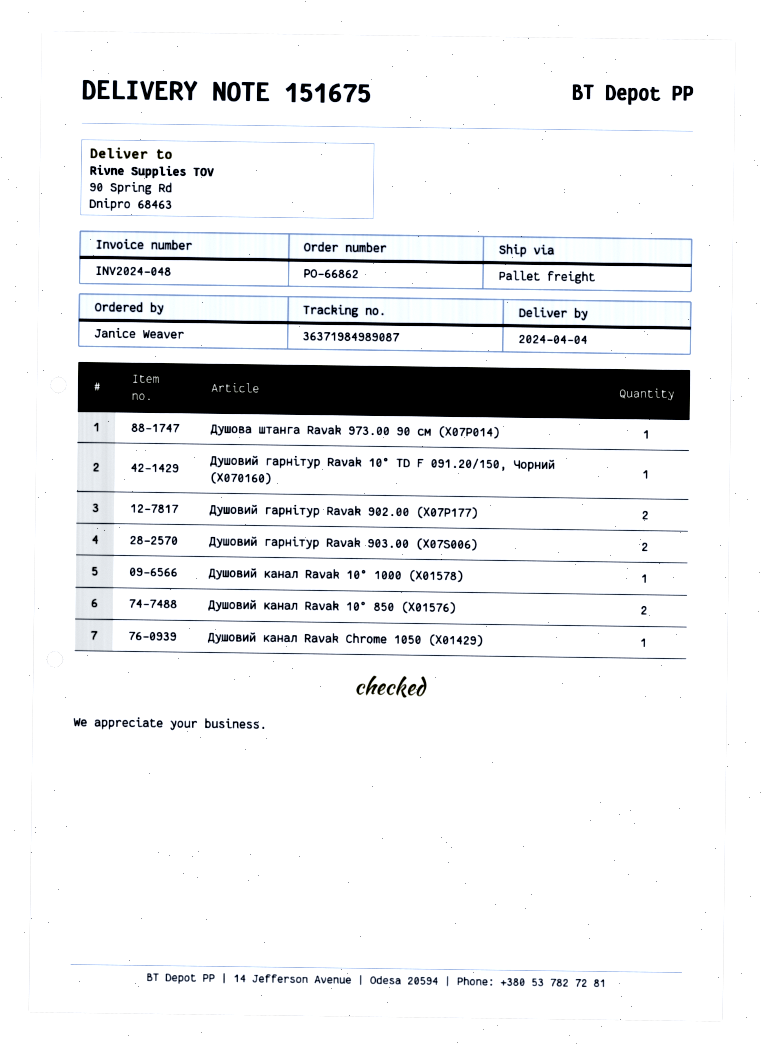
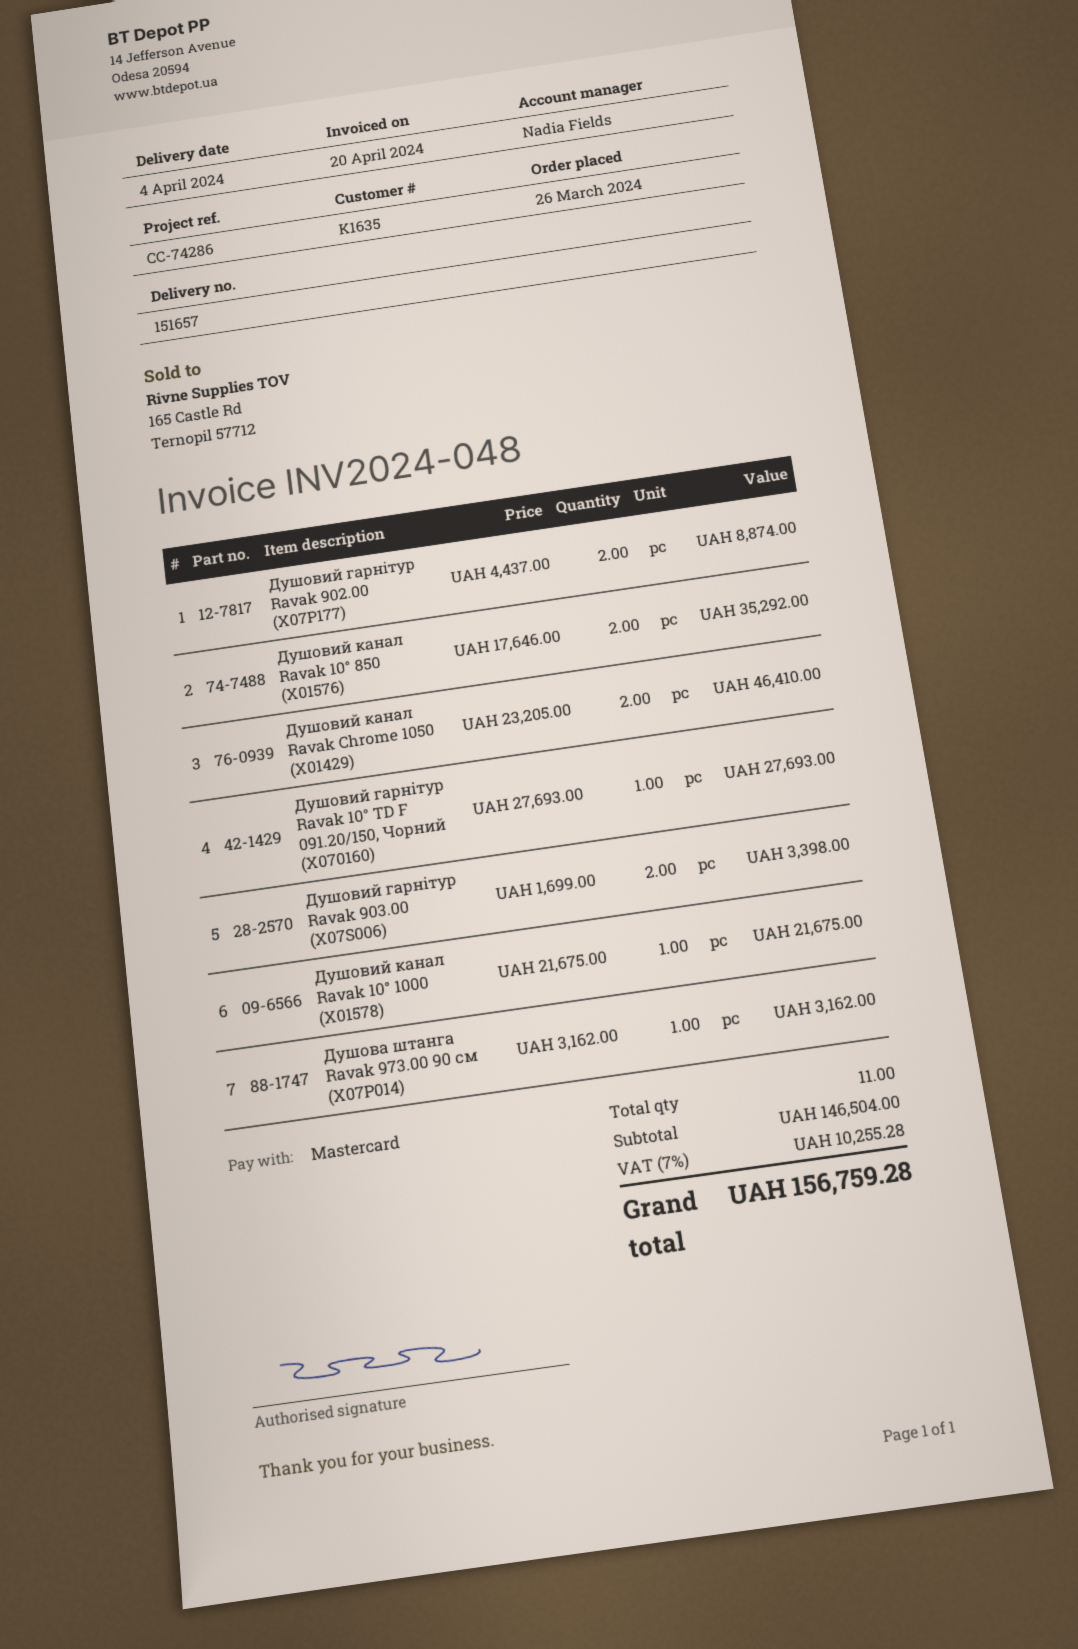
delivery note number: 151675 -> 151657
Душовий канал Ravak Chrome 1050 (X01429): 1 -> 2

